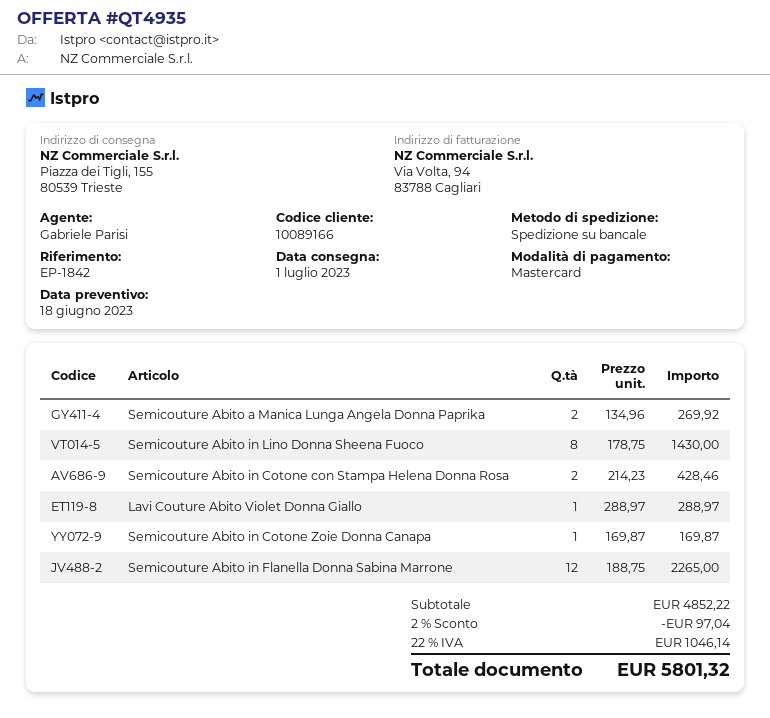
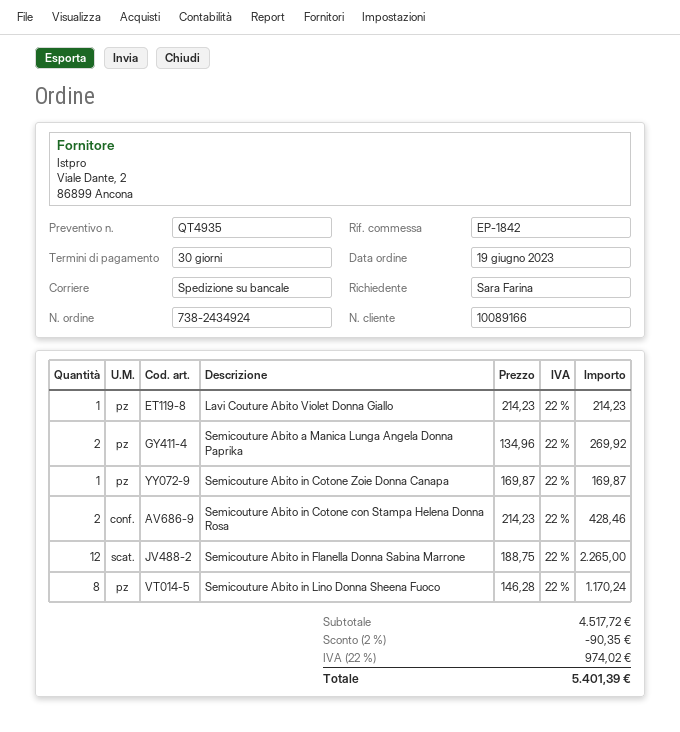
Semicouture Abito in Lino Donna Sheena Fuoco: 8 x 178.75 = 1430.00 -> 8 x 146.28 = 1170.24
Lavi Couture Abito Violet Donna Giallo: 1 x 288.97 = 288.97 -> 1 x 214.23 = 214.23
subtotal: 4852.22 -> 4517.72
discount: 2% = 97.04 -> 2% = 90.35
tax: 22% = 1046.14 -> 22% = 974.02
total: 5801.32 -> 5401.39

